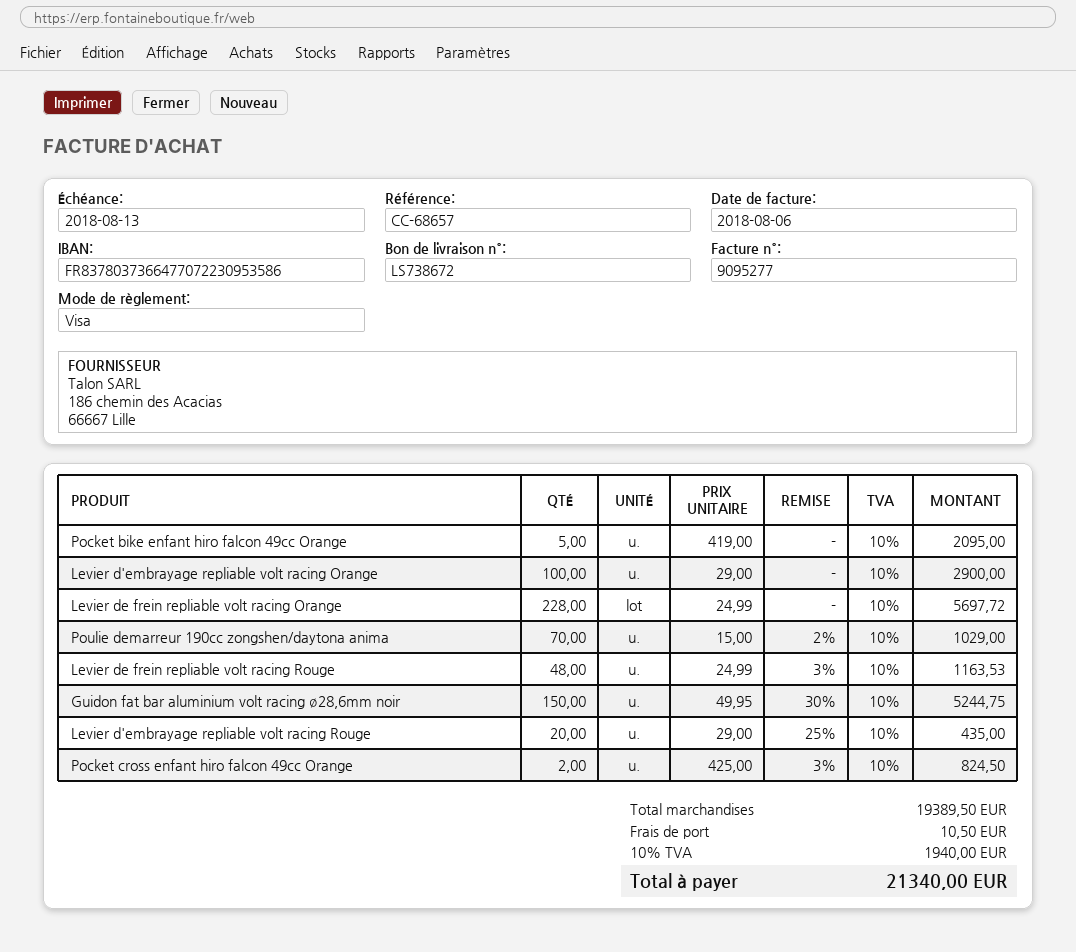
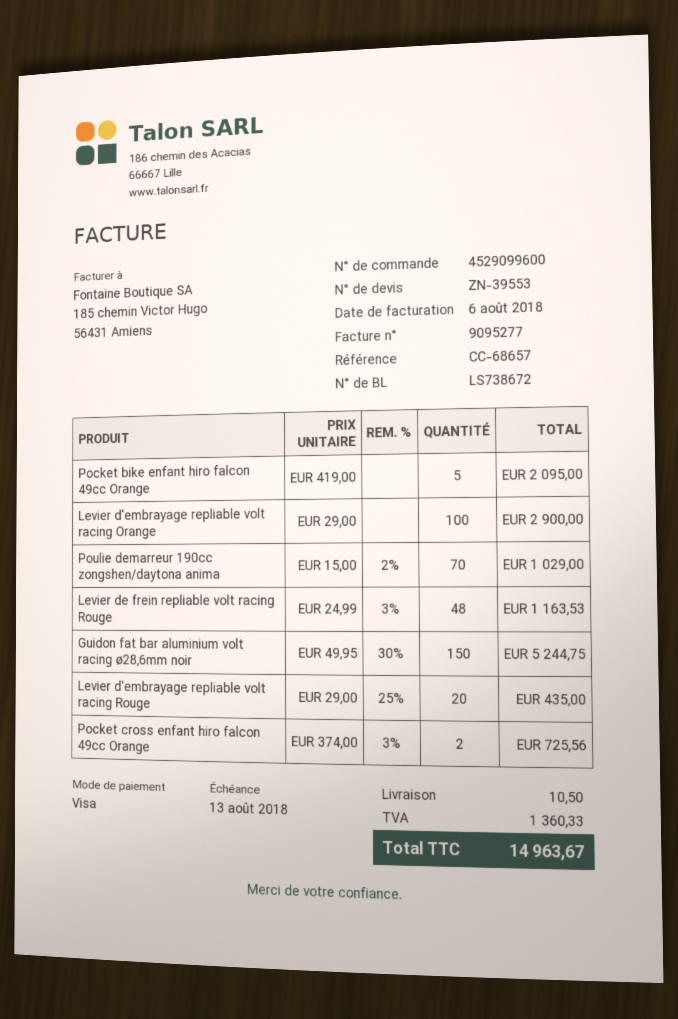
Levier de frein repliable volt racing Orange: 228 x 24.99 = 5697.72 -> none
Pocket cross enfant hiro falcon 49cc Orange: 2 x 425.00 - 3% = 824.50 -> 2 x 374.00 - 3% = 725.56
tax: 1940.00 -> 1360.33
total: 21340.00 -> 14963.67

